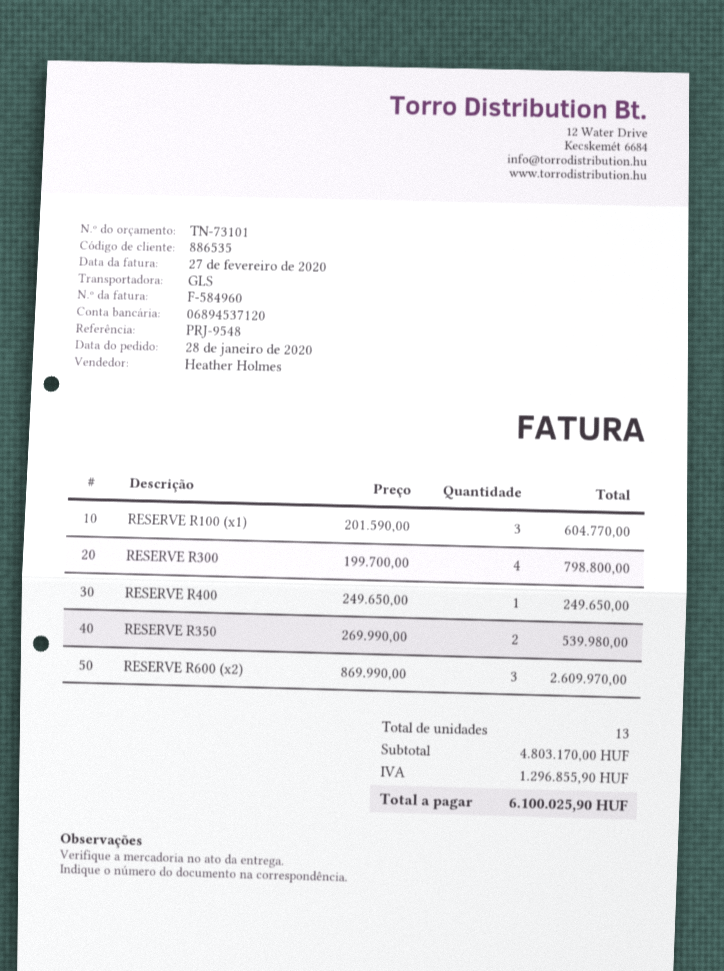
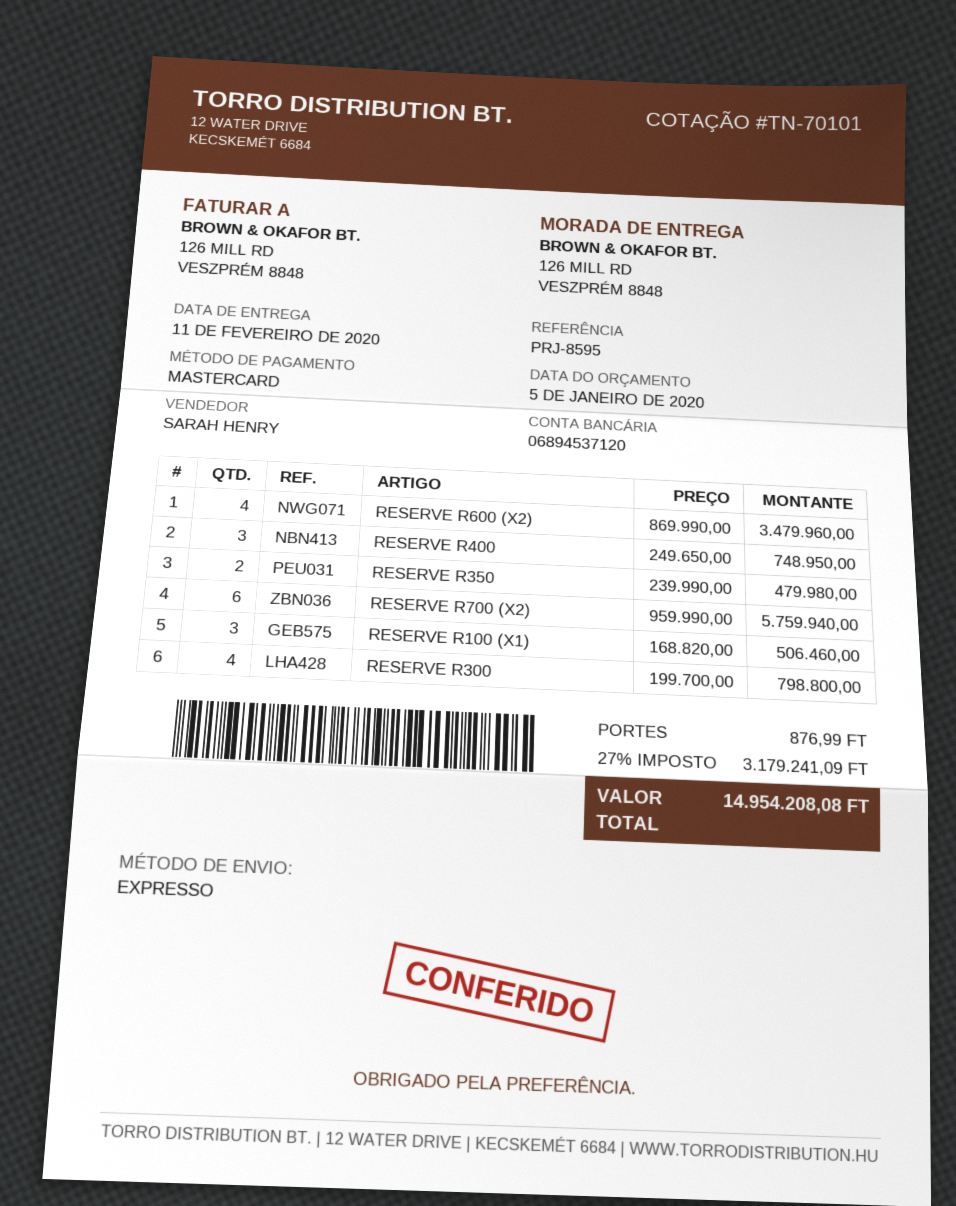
quote number: TN-73101 -> TN-70101
reference: PRJ-9548 -> PRJ-8595
sales rep: Heather Holmes -> SARAH HENRY
shipping method: GLS -> express
RESERVE R100 (x1): 3 x 201590.00 = 604770.00 -> 3 x 168820.00 = 506460.00
RESERVE R400: 1 x 249650.00 = 249650.00 -> 3 x 249650.00 = 748950.00
RESERVE R350: 2 x 269990.00 = 539980.00 -> 2 x 239990.00 = 479980.00
RESERVE R600 (x2): 3 x 869990.00 = 2609970.00 -> 4 x 869990.00 = 3479960.00
RESERVE R700 (X2): none -> 6 x 959990.00 = 5759940.00
shipping: none -> 876.99
tax: 1296855.90 -> 3179241.09
total: 6100025.90 -> 14954208.08

